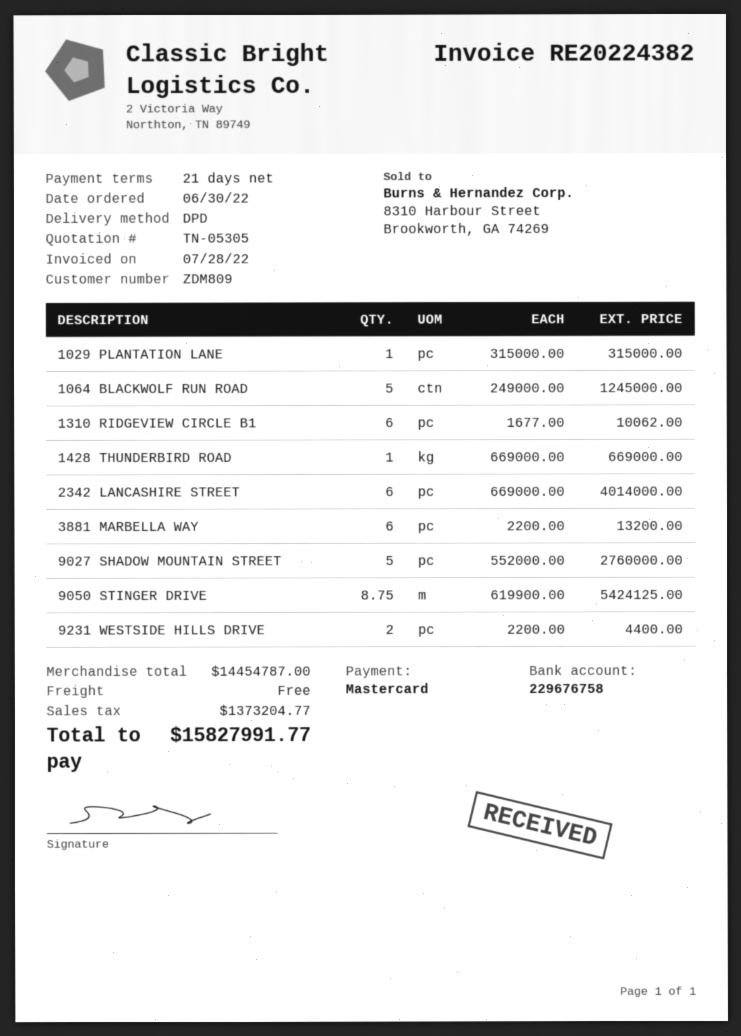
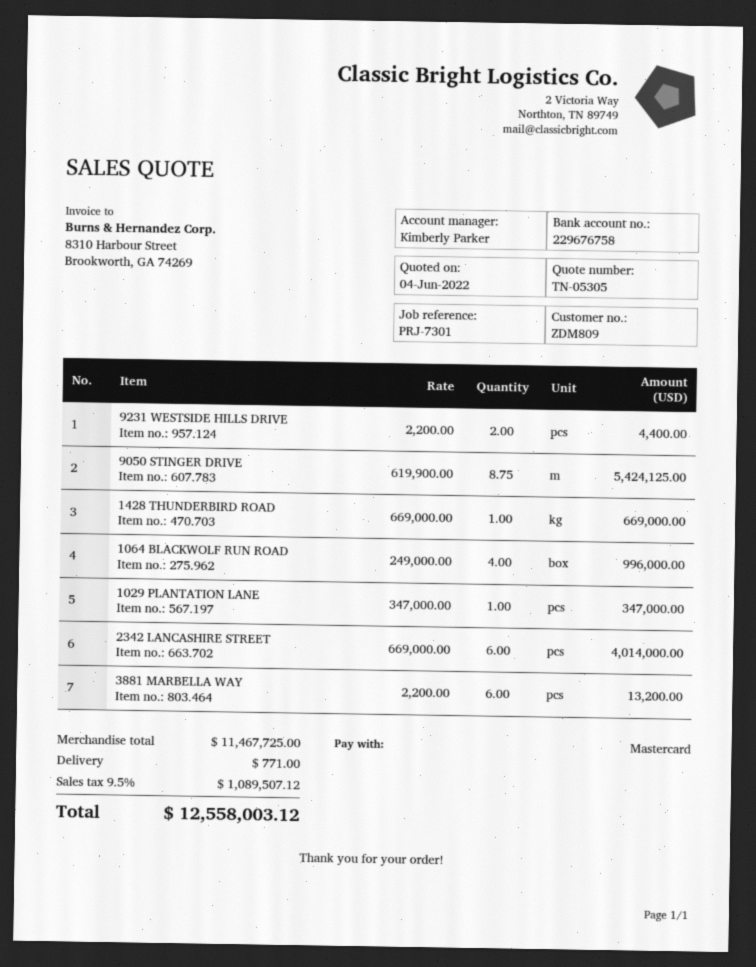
1029 PLANTATION LANE: 1 x 315000.00 = 315000.00 -> 1 x 347000.00 = 347000.00
1064 BLACKWOLF RUN ROAD: 5 x 249000.00 = 1245000.00 -> 4 x 249000.00 = 996000.00
1310 RIDGEVIEW CIRCLE B1: 6 x 1677.00 = 10062.00 -> none
9027 SHADOW MOUNTAIN STREET: 5 x 552000.00 = 2760000.00 -> none
subtotal: 14454787.00 -> 11467725.00
shipping: 0.00 -> 771.00
tax: 1373204.77 -> 1089507.12
total: 15827991.77 -> 12558003.12

